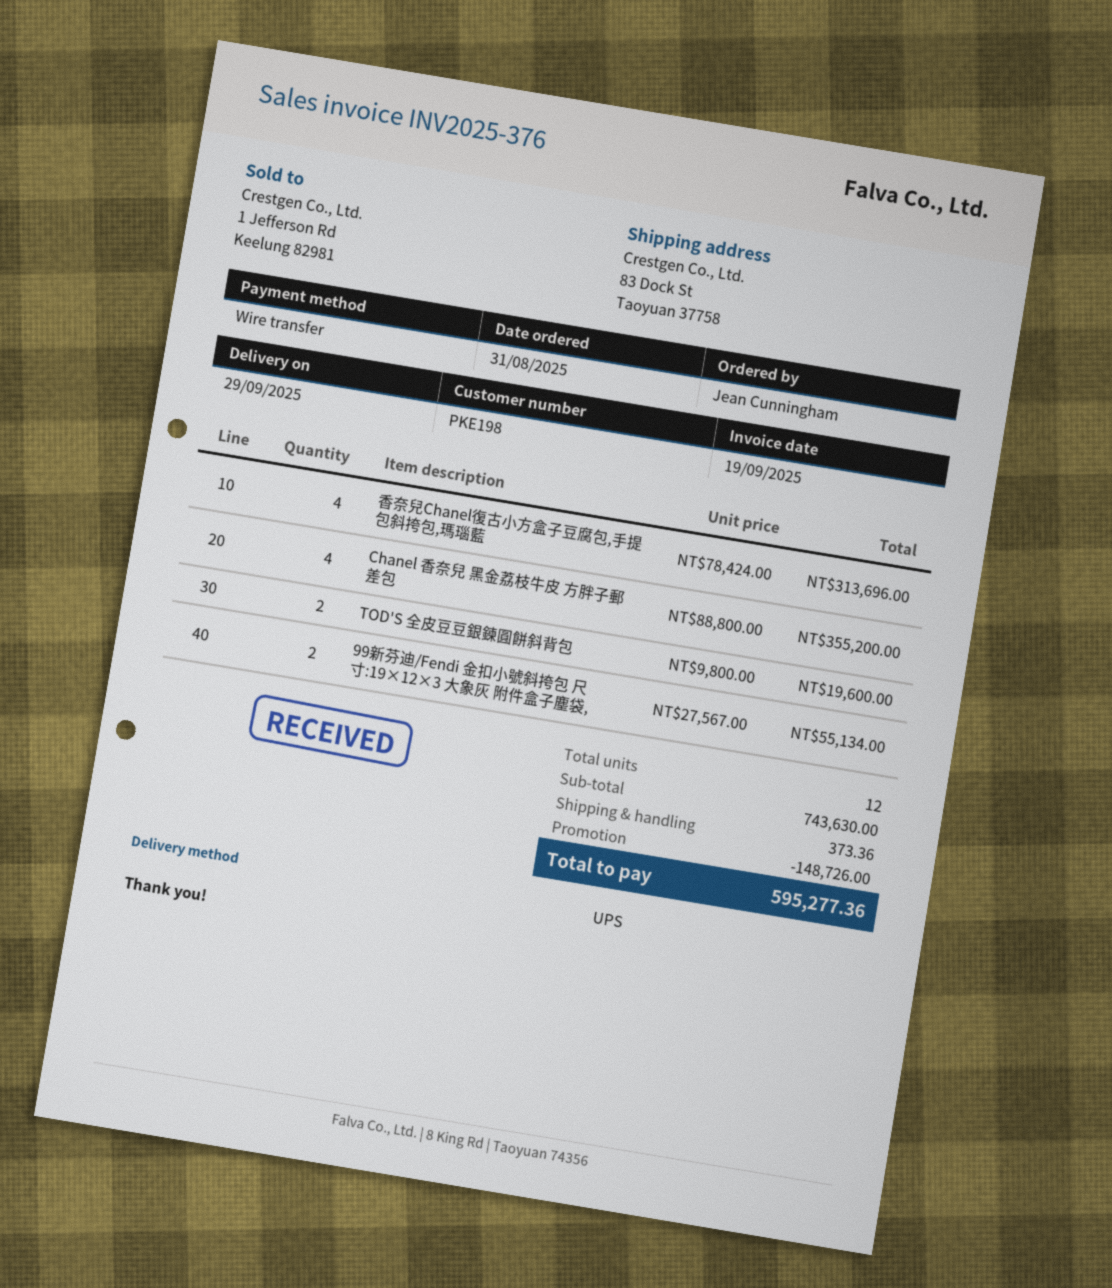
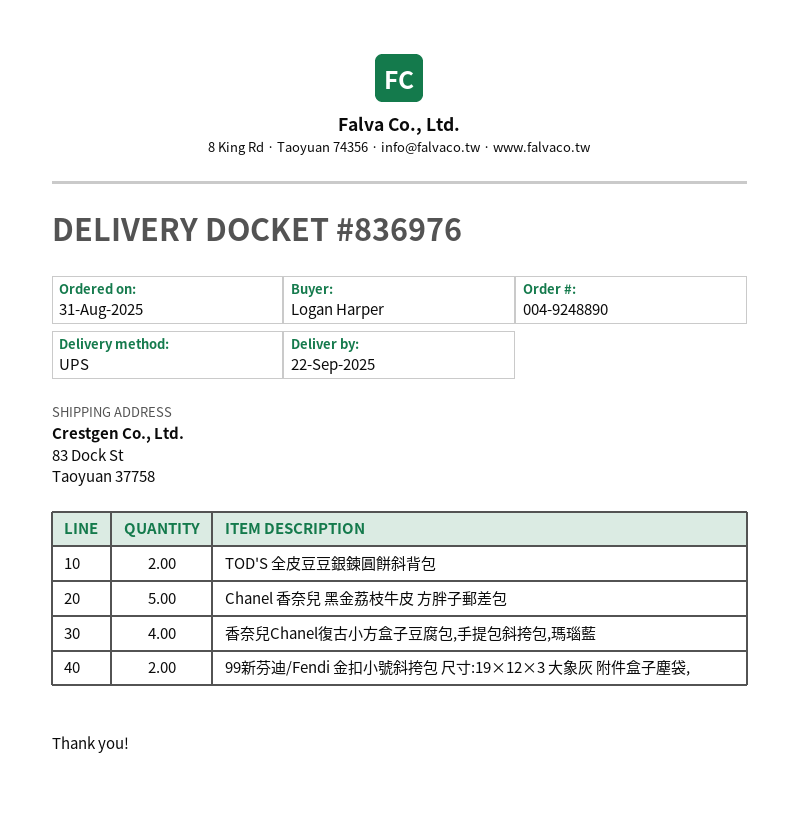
delivery date: 2025-09-29 -> 2025-09-22
ordered by: Jean Cunningham -> Logan Harper
Chanel 香奈兒 黑金荔枝牛皮 方胖子郵差包: 4 -> 5

